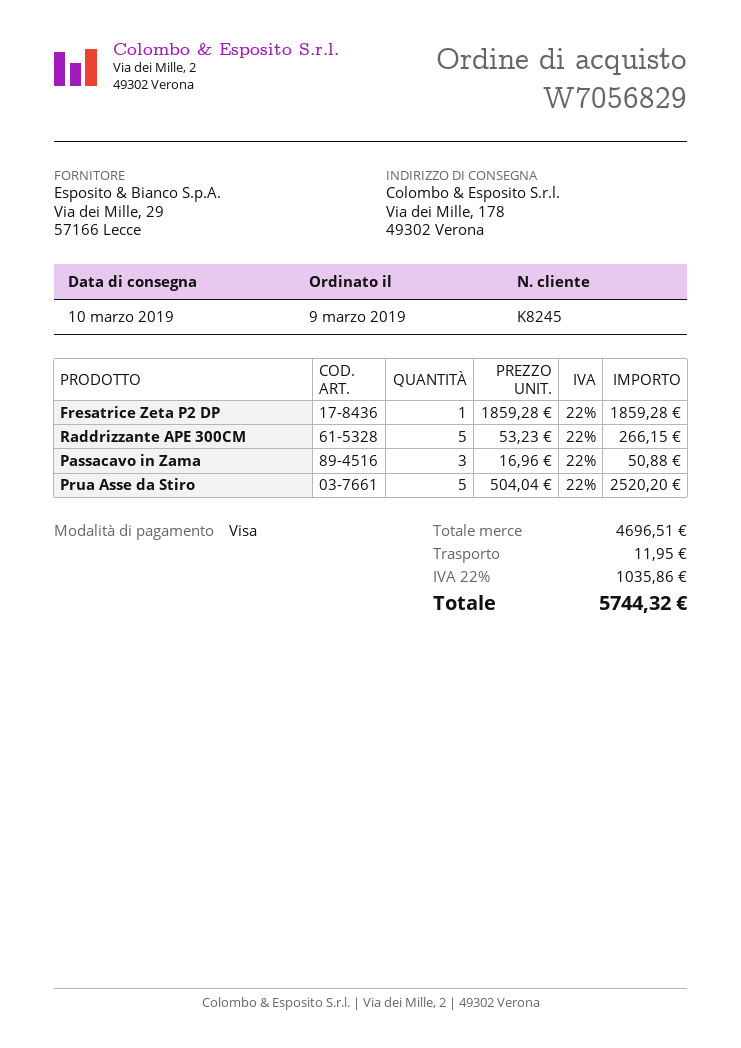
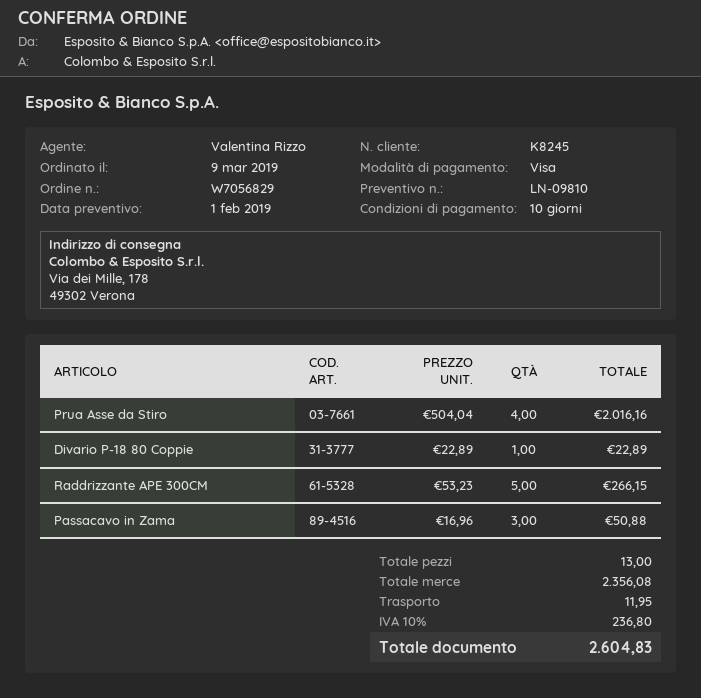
Fresatrice Zeta P2 DP: 1 x 1859.28 = 1859.28 -> none
Prua Asse da Stiro: 5 x 504.04 = 2520.20 -> 4 x 504.04 = 2016.16
Divario P-18 80 Coppie: none -> 1 x 22.89 = 22.89
subtotal: 4696.51 -> 2356.08
tax: 22% = 1035.86 -> 10% = 236.80
total: 5744.32 -> 2604.83

